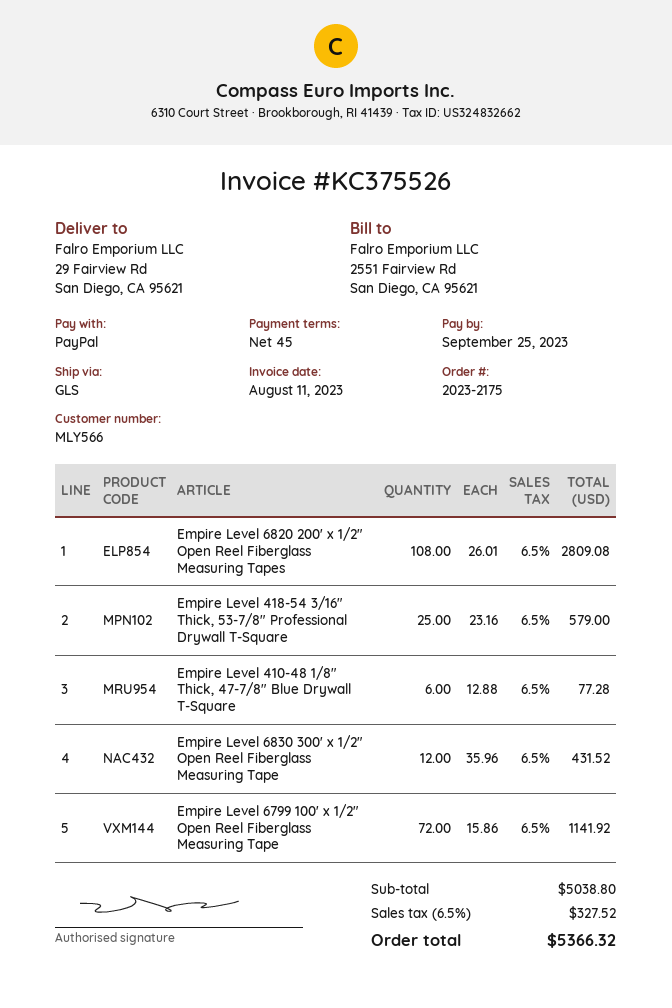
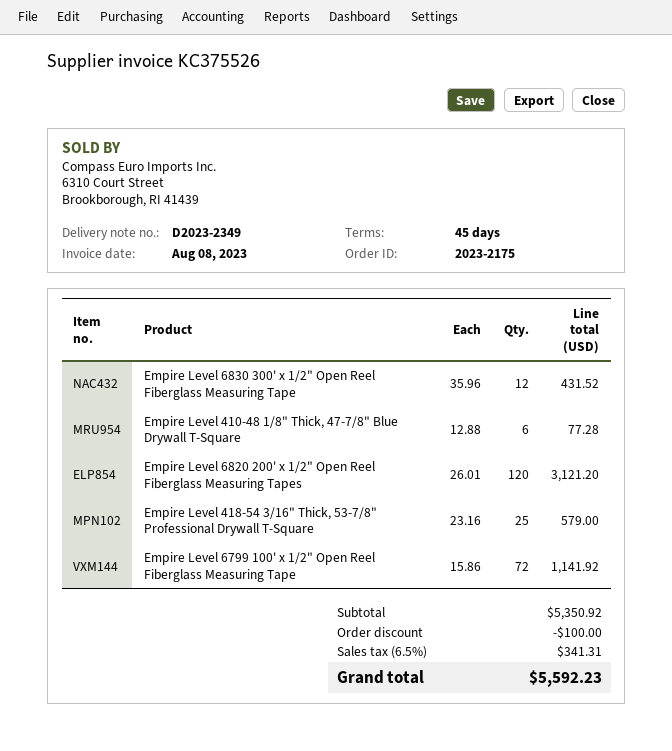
invoice date: 2023-08-11 -> 2023-08-08
Empire Level 6820 200' x 1/2" Open Reel Fiberglass Measuring Tapes: 108 x 26.01 = 2809.08 -> 120 x 26.01 = 3121.20
subtotal: 5038.80 -> 5350.92
discount: none -> 100.00
tax: 6.5% = 327.52 -> 6.5% = 341.31
total: 5366.32 -> 5592.23

